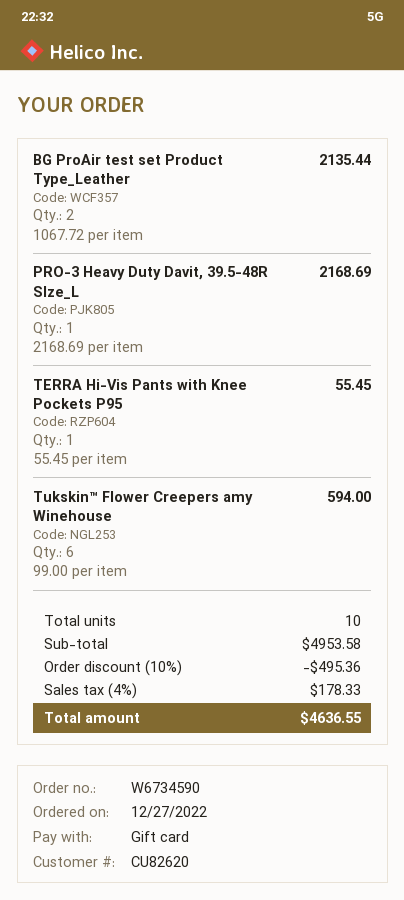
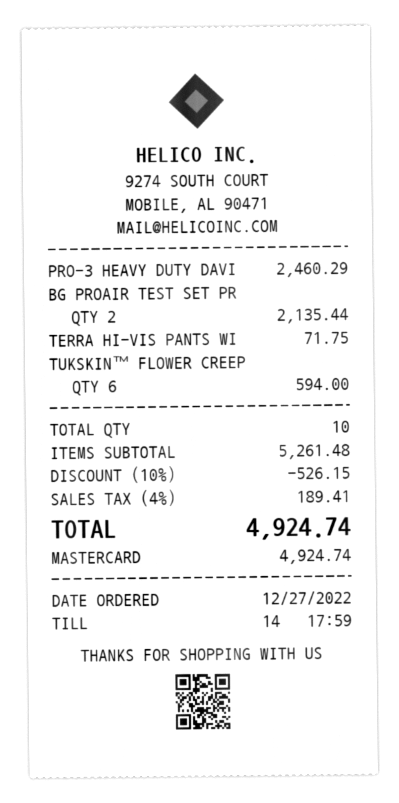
payment method: gift card -> Mastercard
PRO-3 Heavy Duty Davit, 39.5-48R SIze_L: 1 for 2168.69 -> 1 for 2460.29
TERRA Hi-Vis Pants with Knee Pockets P95: 1 for 55.45 -> 1 for 71.75
subtotal: 4953.58 -> 5261.48
discount: 10% = 495.36 -> 10% = 526.15
tax: 4% = 178.33 -> 4% = 189.41
total: 4636.55 -> 4924.74

